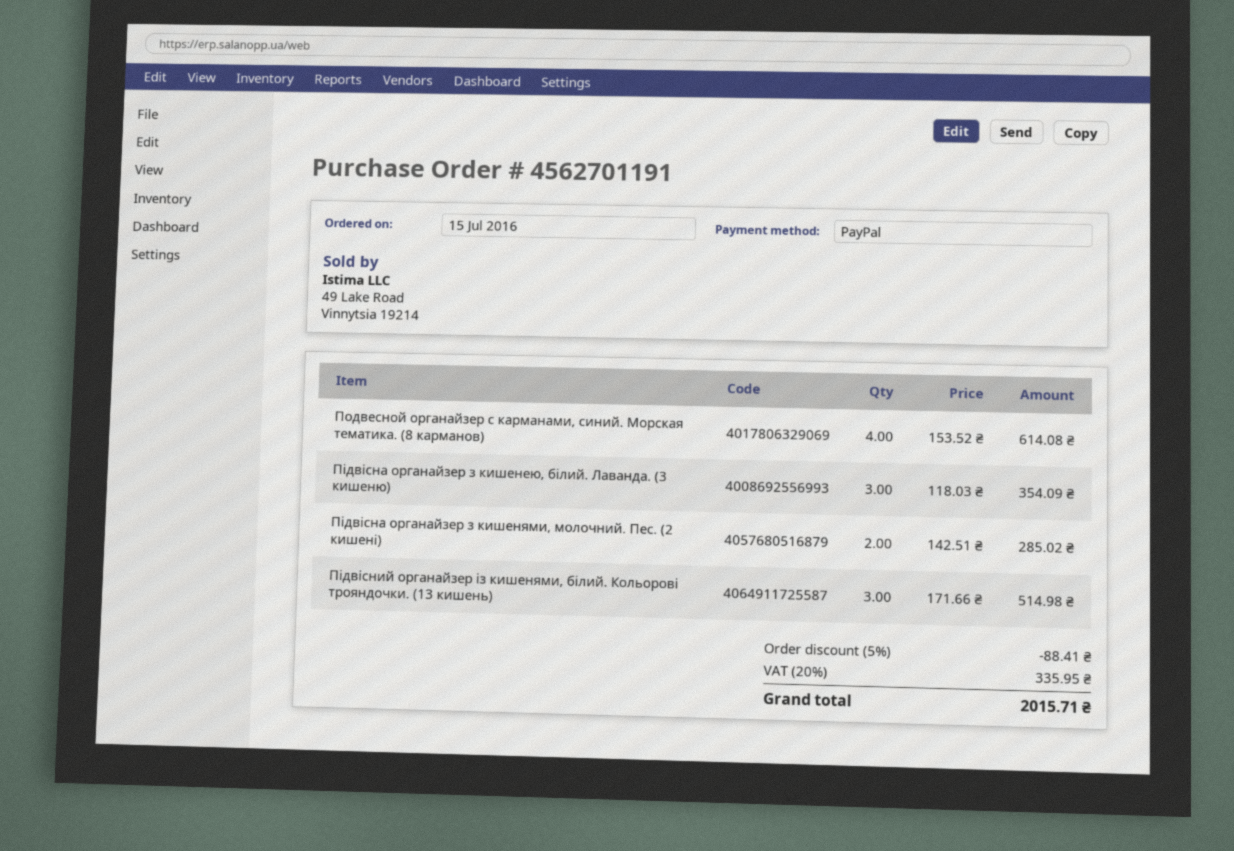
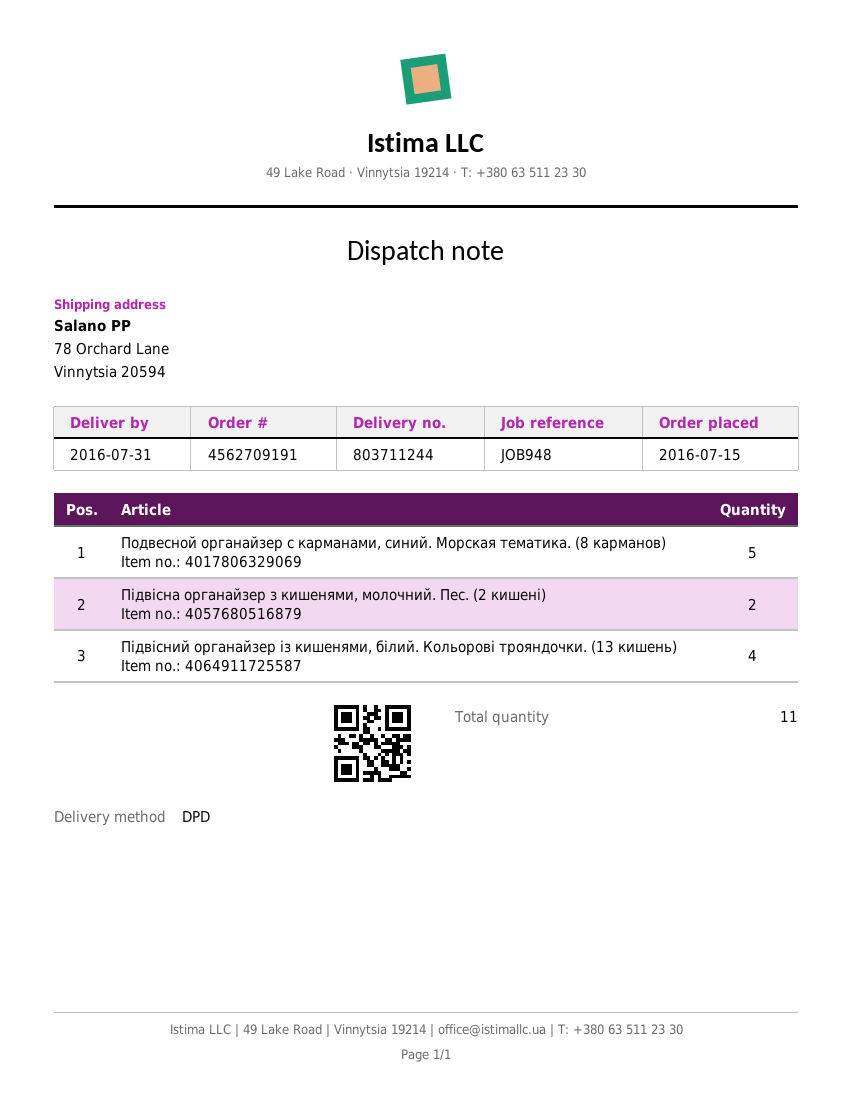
order number: 4562701191 -> 4562709191
Подвесной органайзер с карманами, синий. Морская тематика. (8 карманов): 4 -> 5
Підвісна органайзер з кишенею, білий. Лаванда. (3 кишеню): 3 -> none
Підвісний органайзер із кишенями, білий. Кольорові трояндочки. (13 кишень): 3 -> 4

